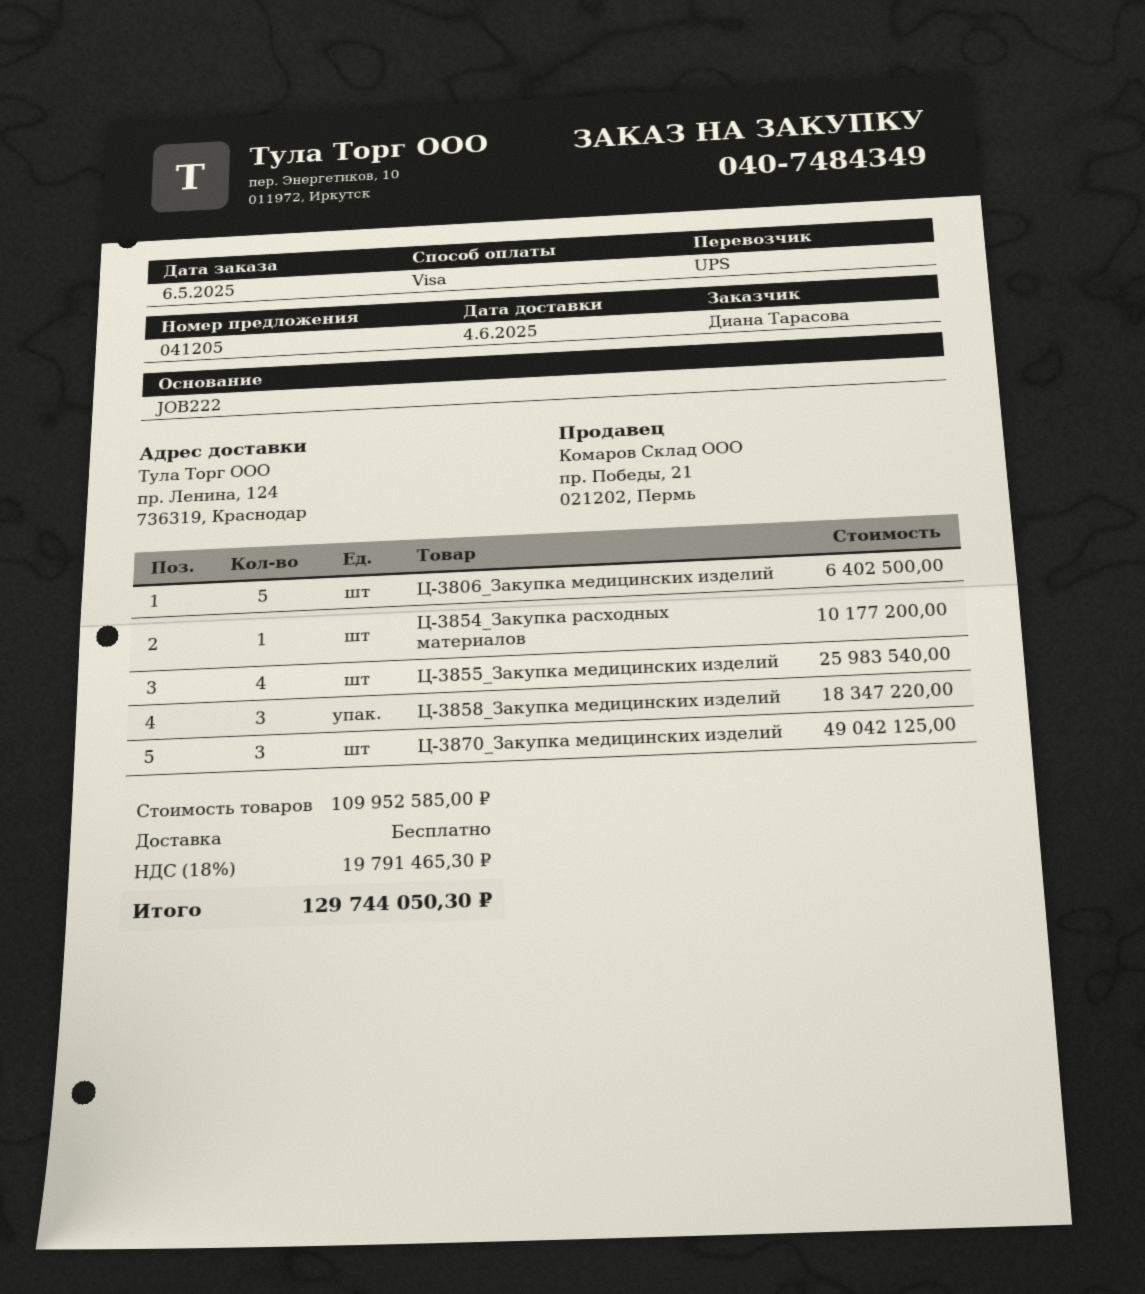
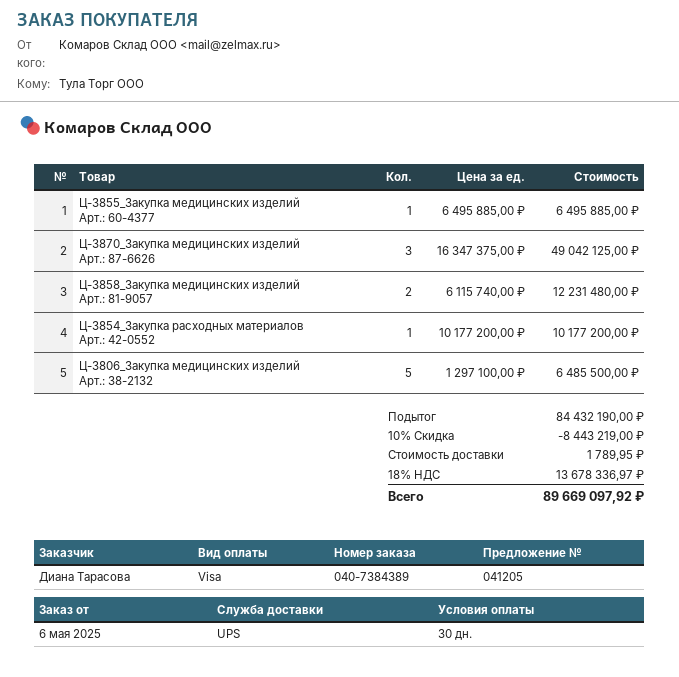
order number: 040-7484349 -> 040-7384389
Ц-3806_Закупка медицинских изделий: 5 for 6402500.00 -> 5 for 6485500.00
Ц-3855_Закупка медицинских изделий: 4 for 25983540.00 -> 1 for 6495885.00
Ц-3858_Закупка медицинских изделий: 3 for 18347220.00 -> 2 for 12231480.00
subtotal: 109952585.00 -> 84432190.00
discount: none -> 10% = 8443219.00
shipping: 0.00 -> 1789.95
tax: 18% = 19791465.30 -> 18% = 13678336.97
total: 129744050.30 -> 89669097.92

